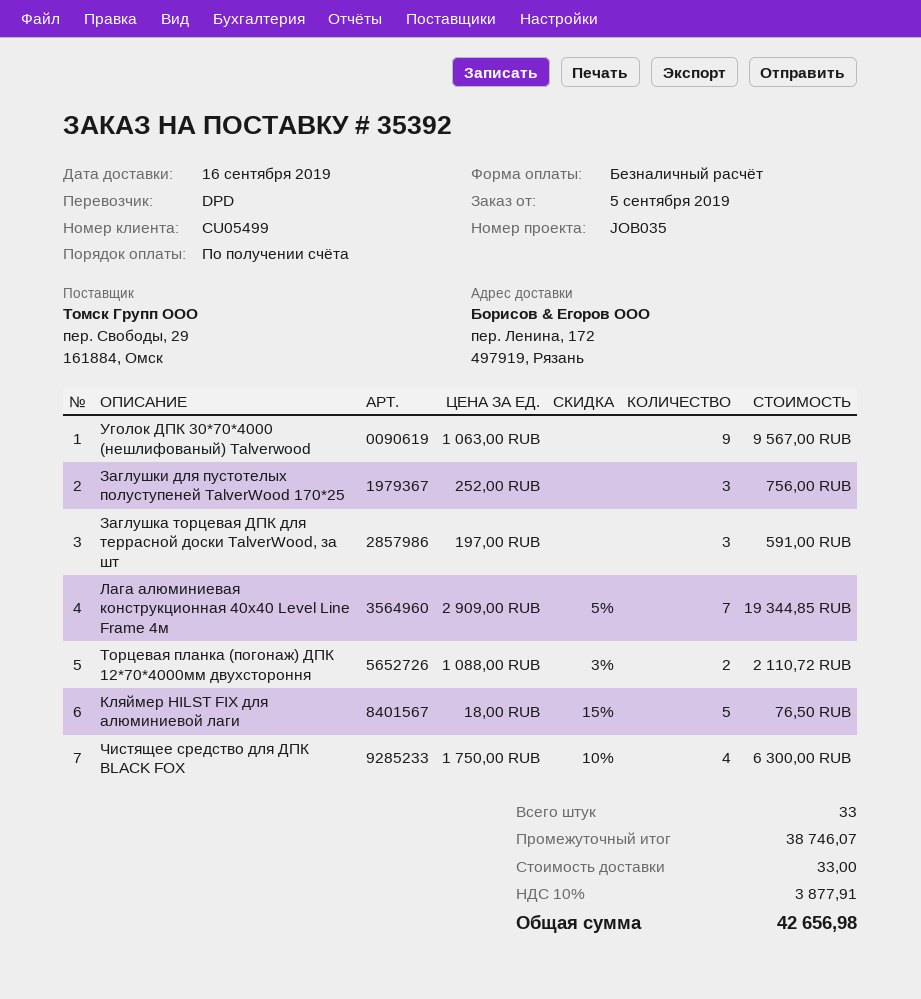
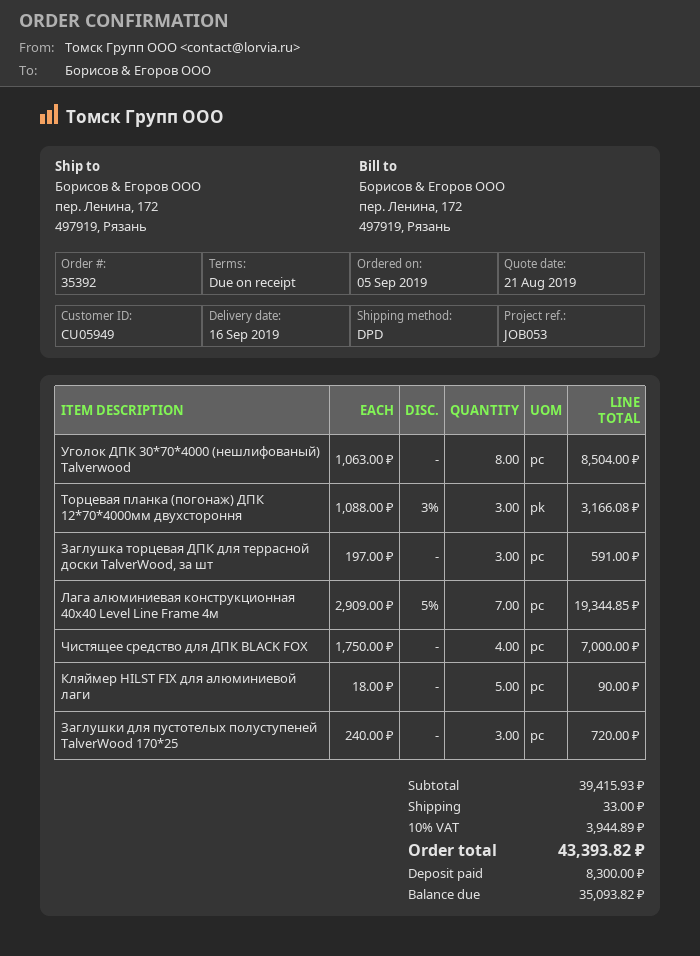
customer number: CU05499 -> CU05949
reference: JOB035 -> JOB053
Уголок ДПК 30*70*4000 (нешлифованый) Тalverwood: 9 x 1063.00 = 9567.00 -> 8 x 1063.00 = 8504.00
Заглушки для пустотелых полуступеней TalverWood 170*25: 3 x 252.00 = 756.00 -> 3 x 240.00 = 720.00
Торцевая планка (погонаж) ДПК 12*70*4000мм двухстороння: 2 x 1088.00 - 3% = 2110.72 -> 3 x 1088.00 - 3% = 3166.08
Кляймер HILST FIX для алюминиевой лаги: 5 x 18.00 - 15% = 76.50 -> 5 x 18.00 = 90.00
Чистящее средство для ДПК BLACK FOX: 4 x 1750.00 - 10% = 6300.00 -> 4 x 1750.00 = 7000.00
subtotal: 38746.07 -> 39415.93
tax: 10% = 3877.91 -> 10% = 3944.89
total: 42656.98 -> 43393.82

